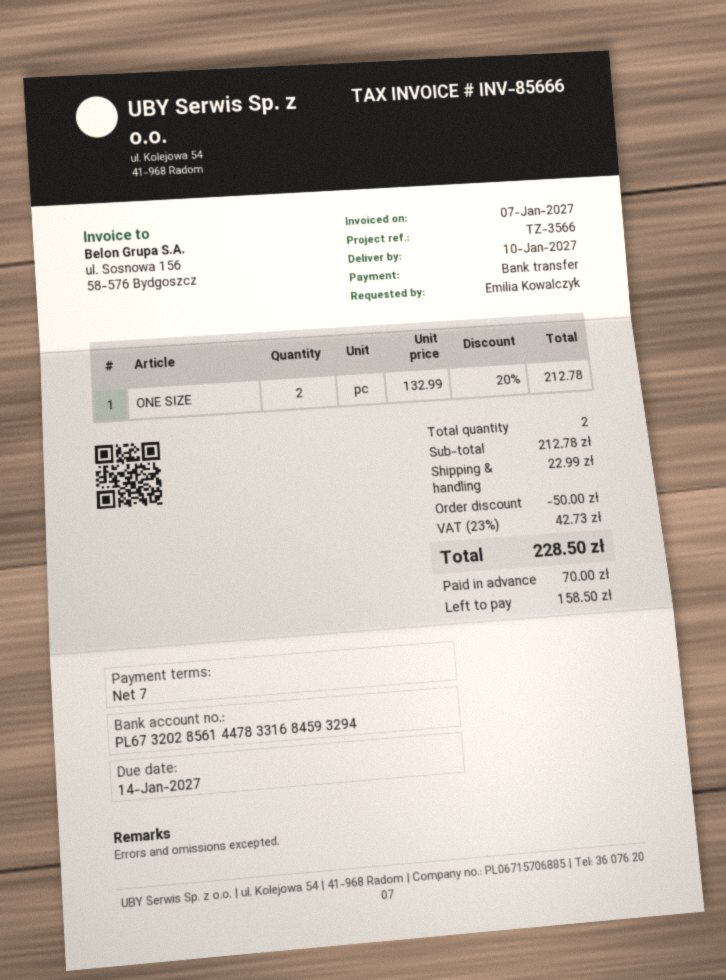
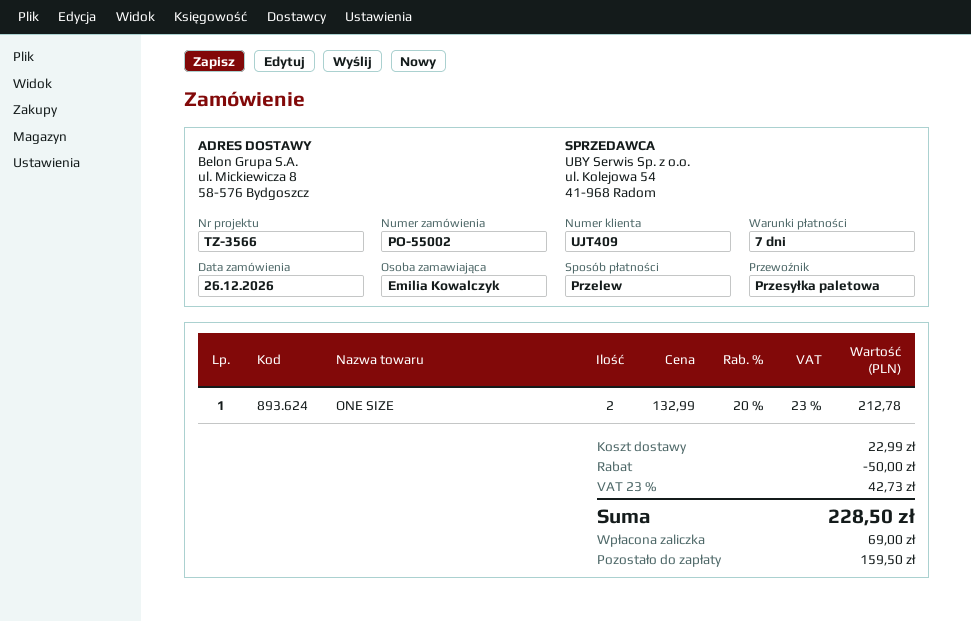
deposit: 70.00 -> 69.00
balance: 158.50 -> 159.50

